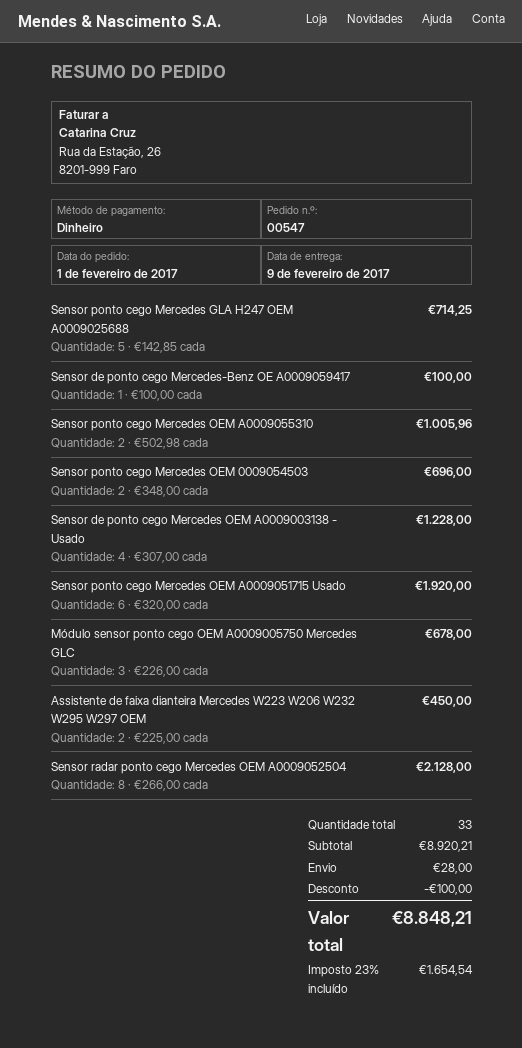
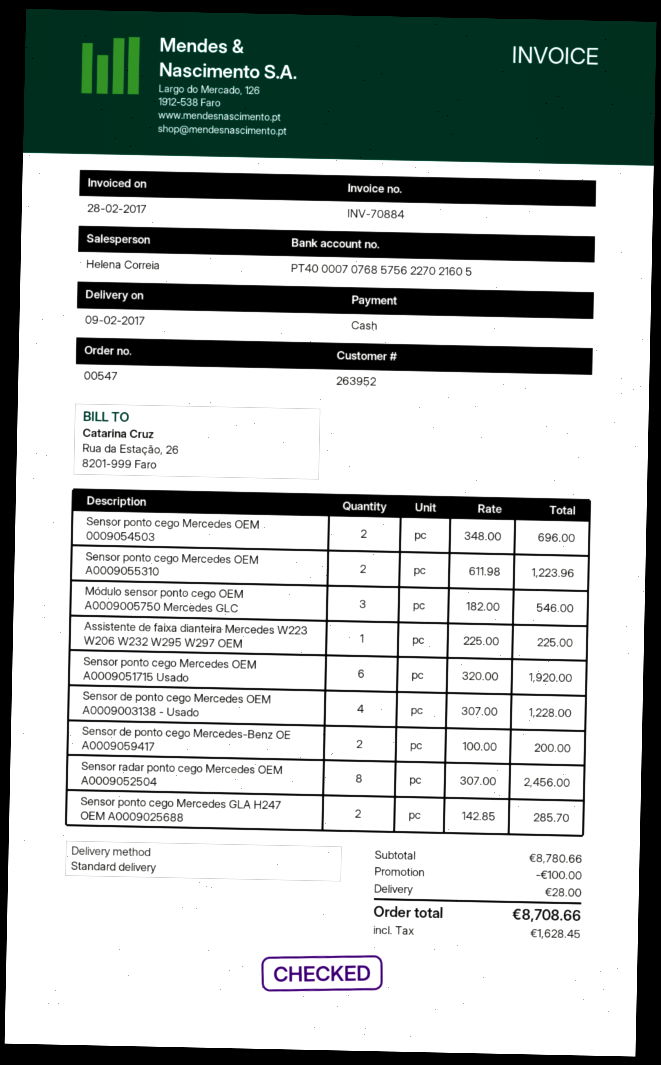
Sensor ponto cego Mercedes GLA H247 OEM A0009025688: 5 x 142.85 = 714.25 -> 2 x 142.85 = 285.70
Sensor de ponto cego Mercedes-Benz OE A0009059417: 1 x 100.00 = 100.00 -> 2 x 100.00 = 200.00
Sensor ponto cego Mercedes OEM A0009055310: 2 x 502.98 = 1005.96 -> 2 x 611.98 = 1223.96
Módulo sensor ponto cego OEM A0009005750 Mercedes GLC: 3 x 226.00 = 678.00 -> 3 x 182.00 = 546.00
Assistente de faixa dianteira Mercedes W223 W206 W232 W295 W297 OEM: 2 x 225.00 = 450.00 -> 1 x 225.00 = 225.00
Sensor radar ponto cego Mercedes OEM A0009052504: 8 x 266.00 = 2128.00 -> 8 x 307.00 = 2456.00
subtotal: 8920.21 -> 8780.66
tax: 1654.54 -> 1628.45
total: 8848.21 -> 8708.66

